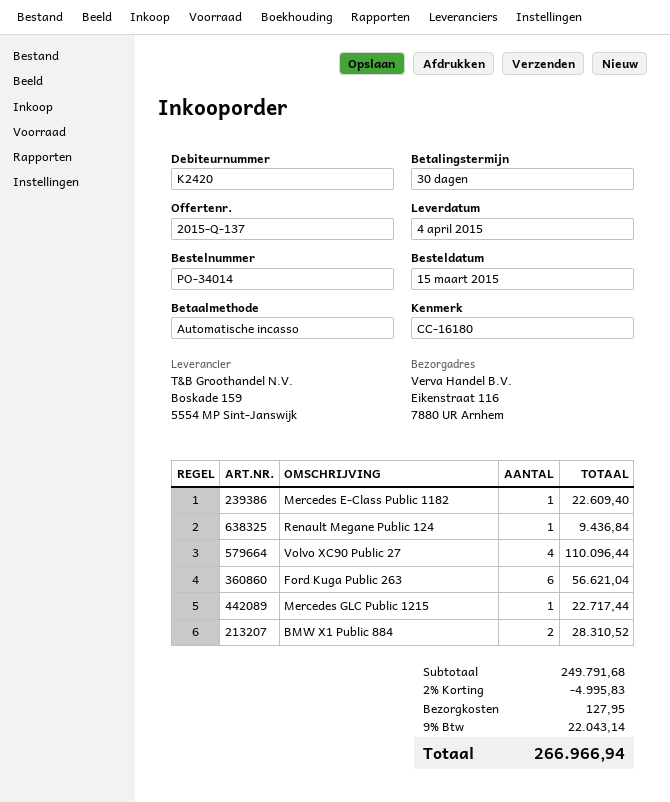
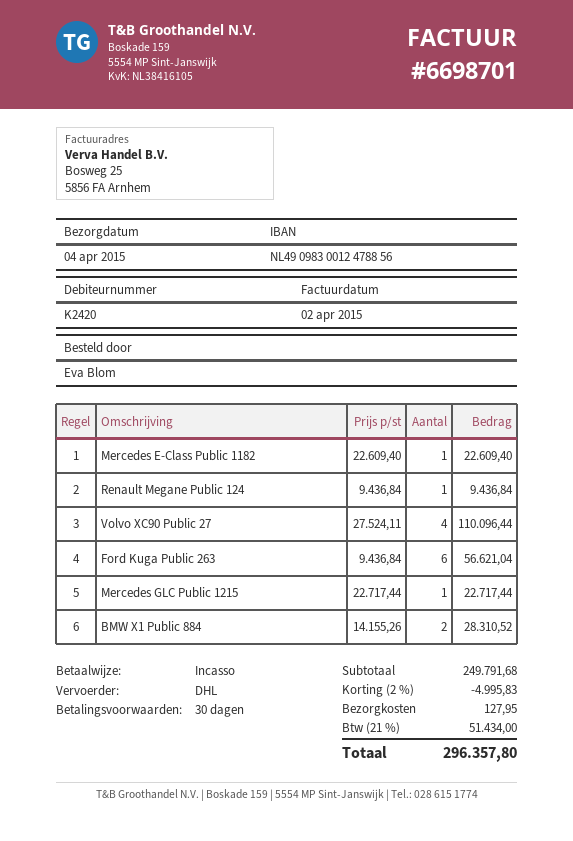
tax: 9% = 22043.14 -> 21% = 51434.00
total: 266966.94 -> 296357.80

